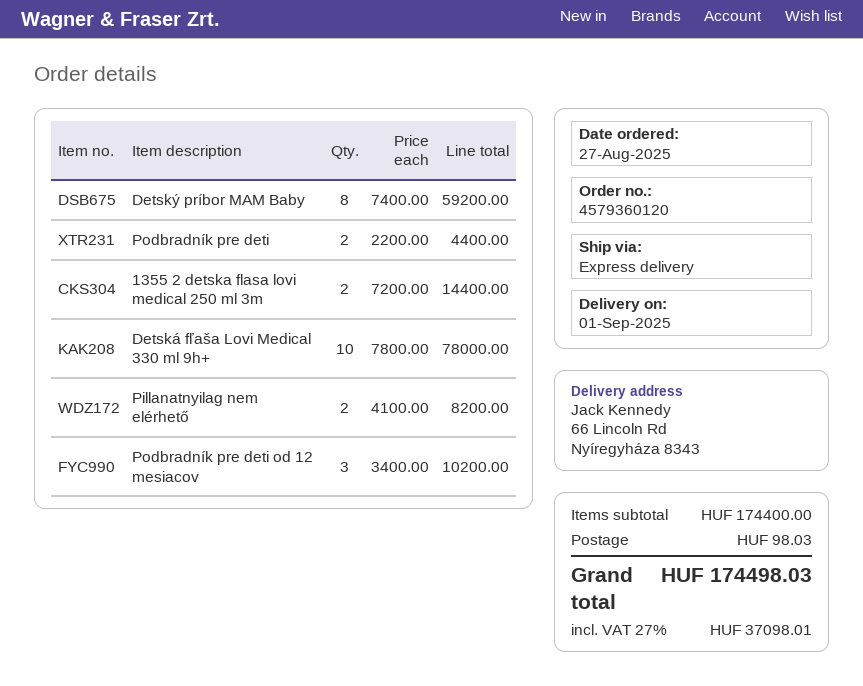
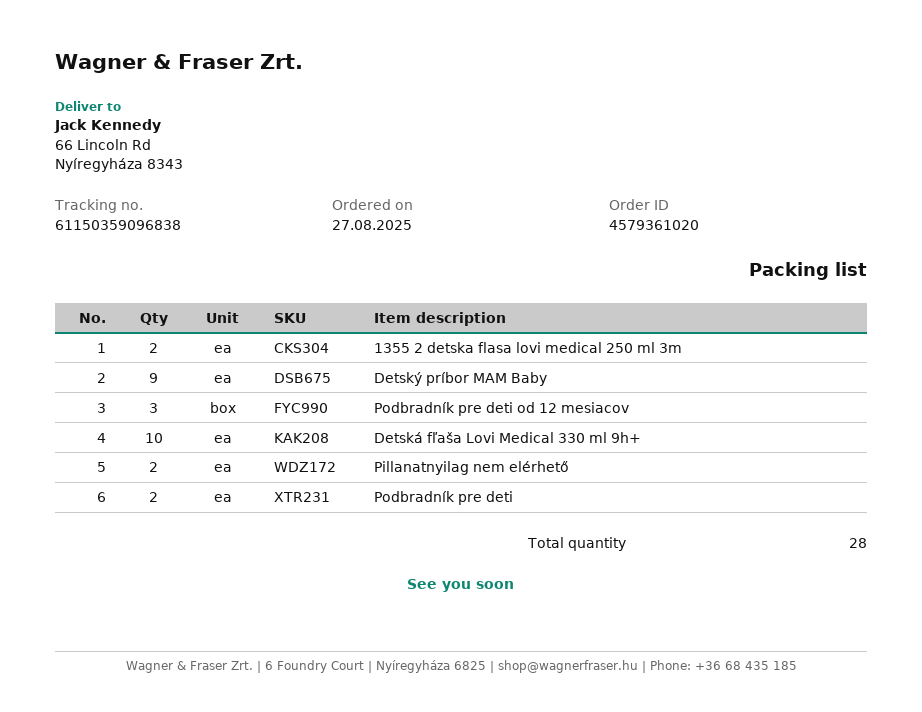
order number: 4579360120 -> 4579361020
Detský príbor MAM Baby: 8 -> 9

